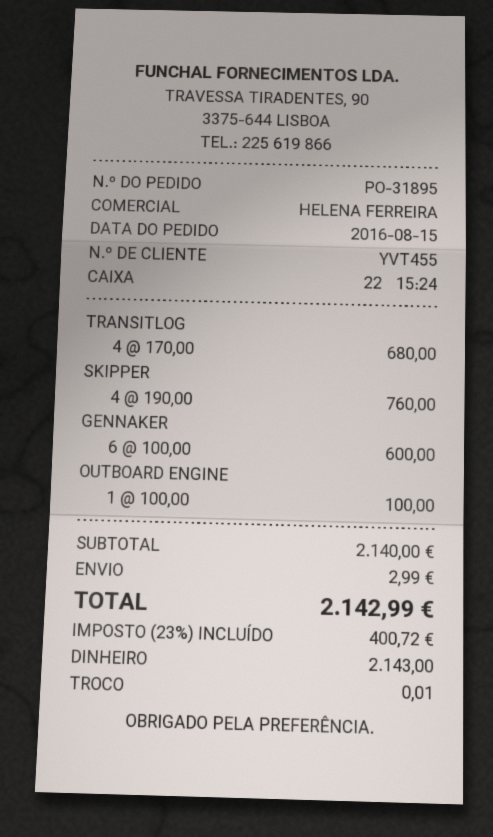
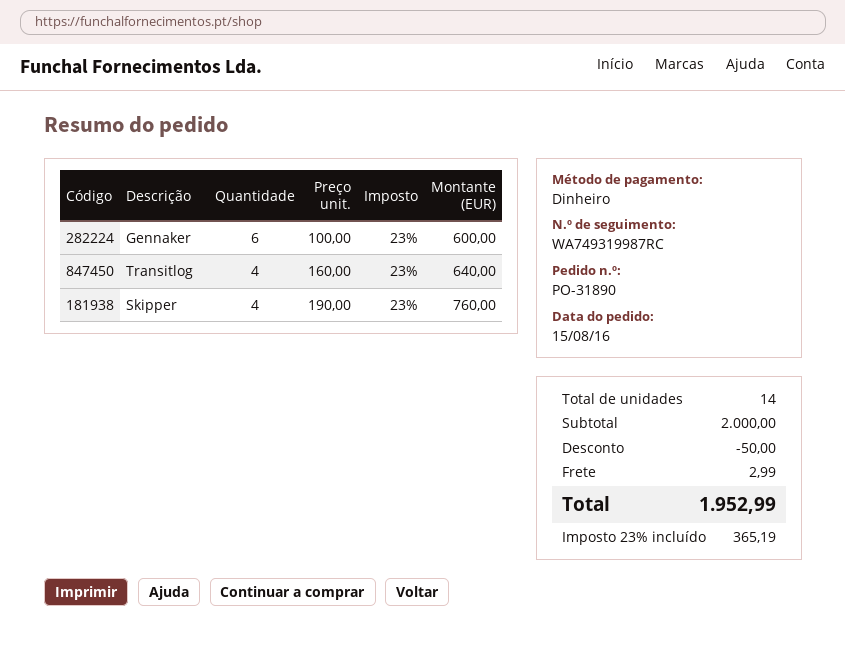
order number: PO-31895 -> PO-31890
TRANSITLOG: 4 x 170.00 = 680.00 -> 4 x 160.00 = 640.00
OUTBOARD ENGINE: 1 x 100.00 = 100.00 -> none
subtotal: 2140.00 -> 2000.00
discount: none -> 50.00
tax: 23% = 400.72 -> 23% = 365.19
total: 2142.99 -> 1952.99

